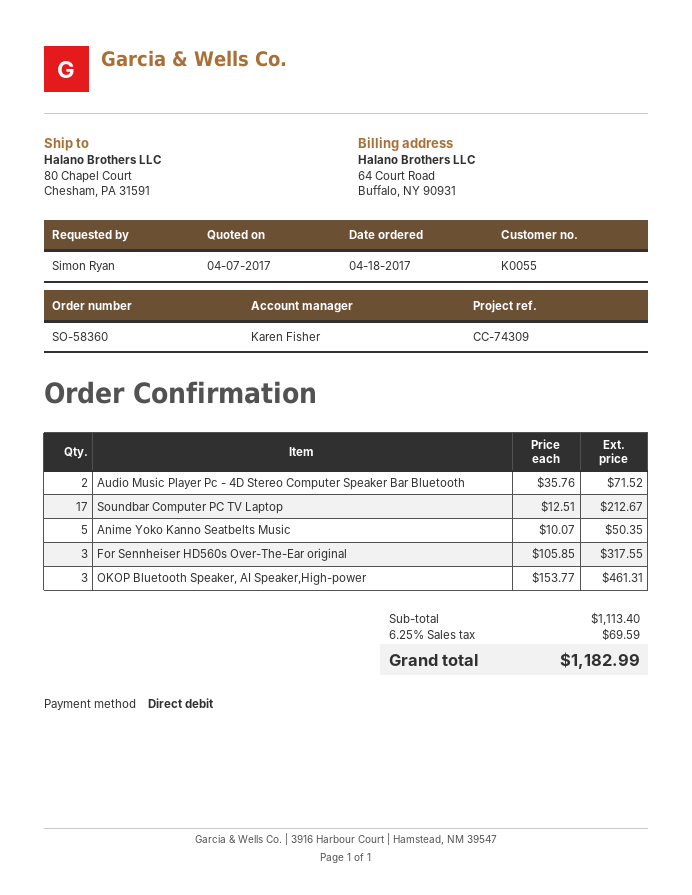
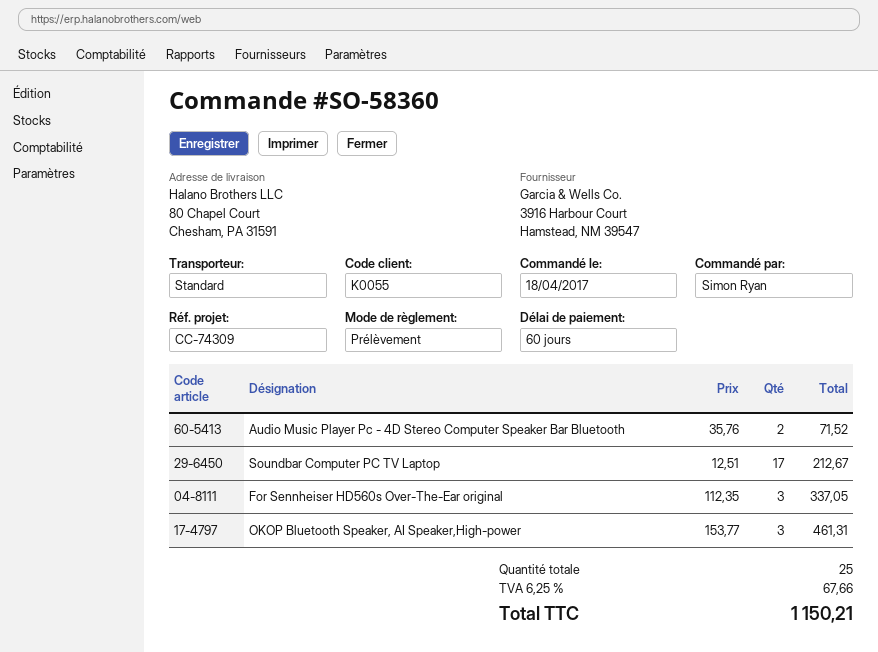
Anime Yoko Kanno Seatbelts Music: 5 x 10.07 = 50.35 -> none
For Sennheiser HD560s Over-The-Ear original: 3 x 105.85 = 317.55 -> 3 x 112.35 = 337.05
tax: 6.25% = 69.59 -> 6.25% = 67.66
total: 1182.99 -> 1150.21

